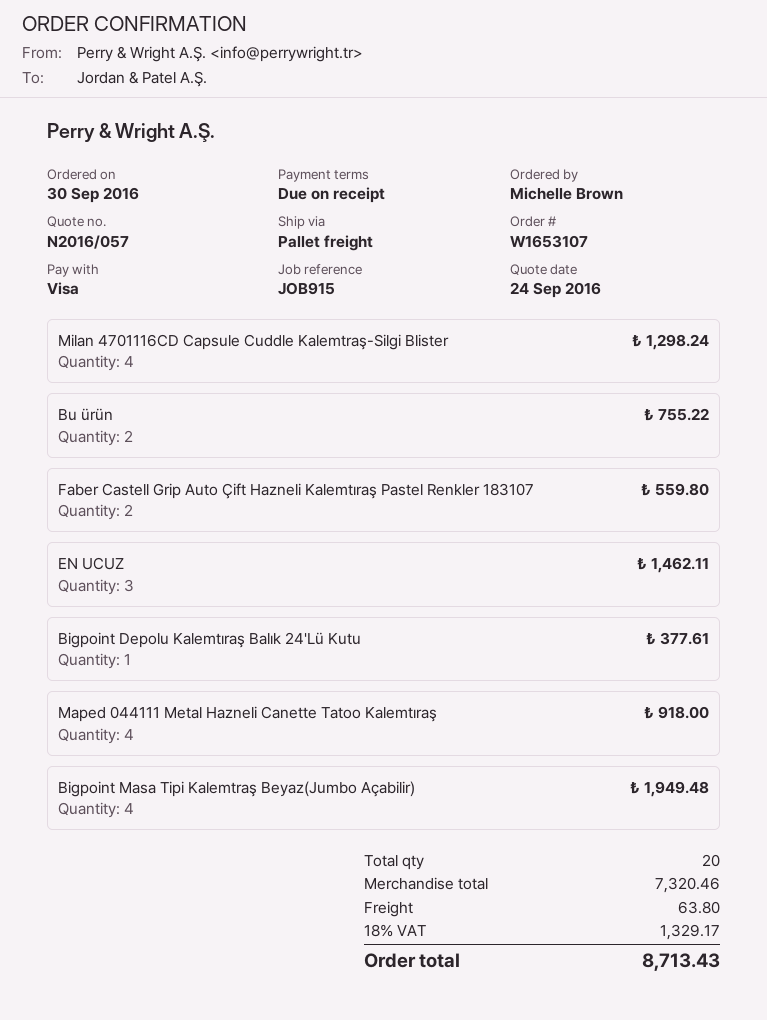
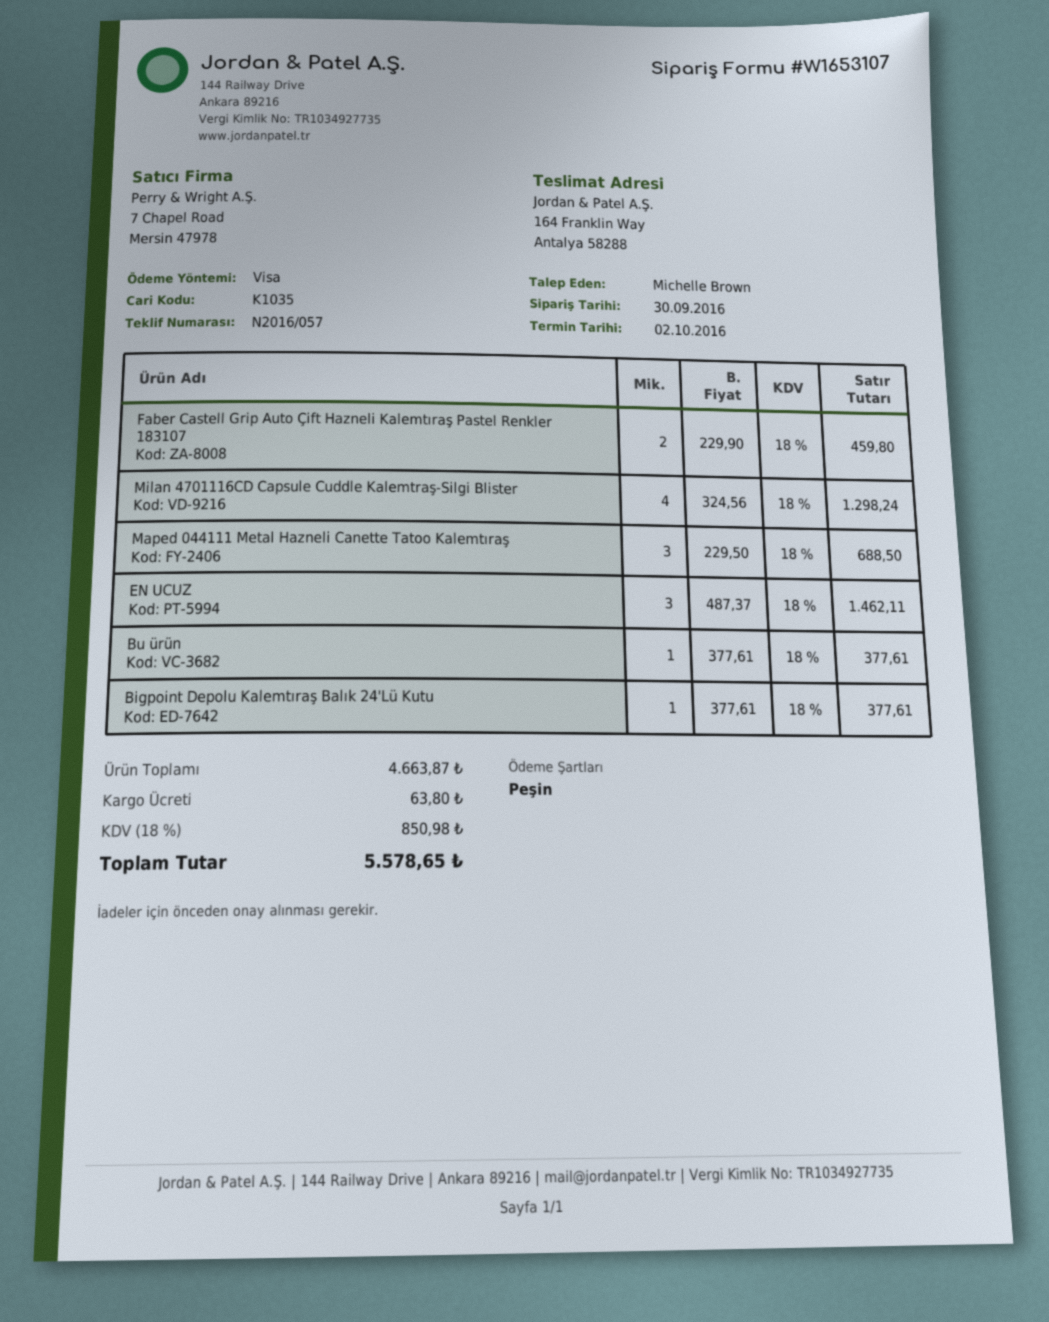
Bu ürün: 2 for 755.22 -> 1 for 377.61
Faber Castell Grip Auto Çift Hazneli Kalemtıraş Pastel Renkler 183107: 2 for 559.80 -> 2 for 459.80
Maped 044111 Metal Hazneli Canette Tatoo Kalemtıraş: 4 for 918.00 -> 3 for 688.50
Bigpoint Masa Tipi Kalemtraş Beyaz(Jumbo Açabilir): 4 for 1949.48 -> none
subtotal: 7320.46 -> 4663.87
tax: 18% = 1329.17 -> 18% = 850.98
total: 8713.43 -> 5578.65

